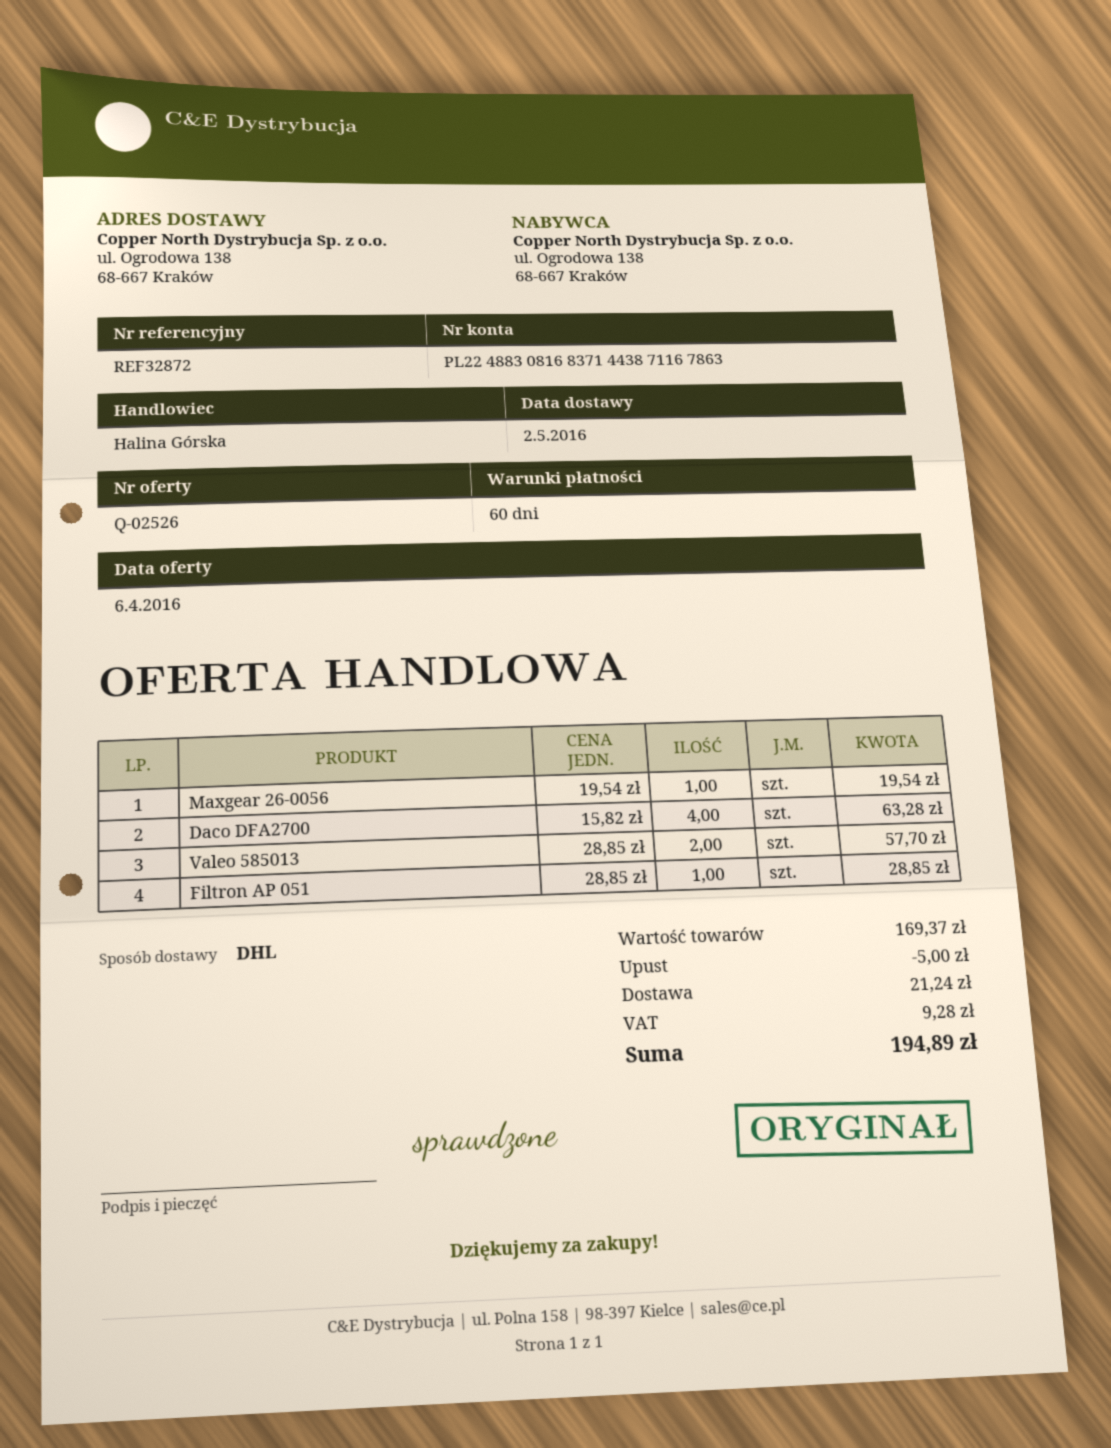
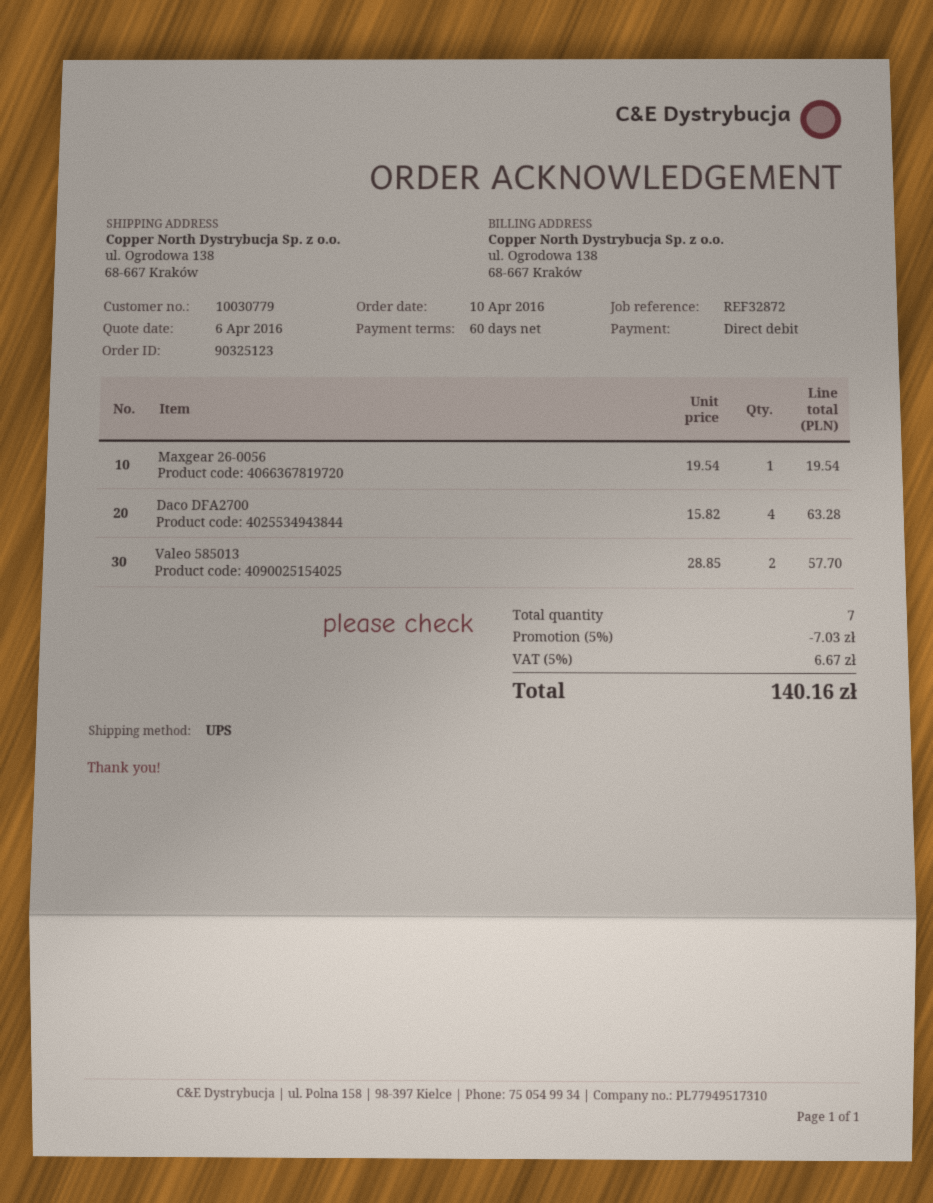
shipping method: DHL -> UPS
Filtron AP 051: 1 x 28.85 = 28.85 -> none
discount: 5.00 -> 7.03
shipping: 21.24 -> none
tax: 9.28 -> 6.67
total: 194.89 -> 140.16

